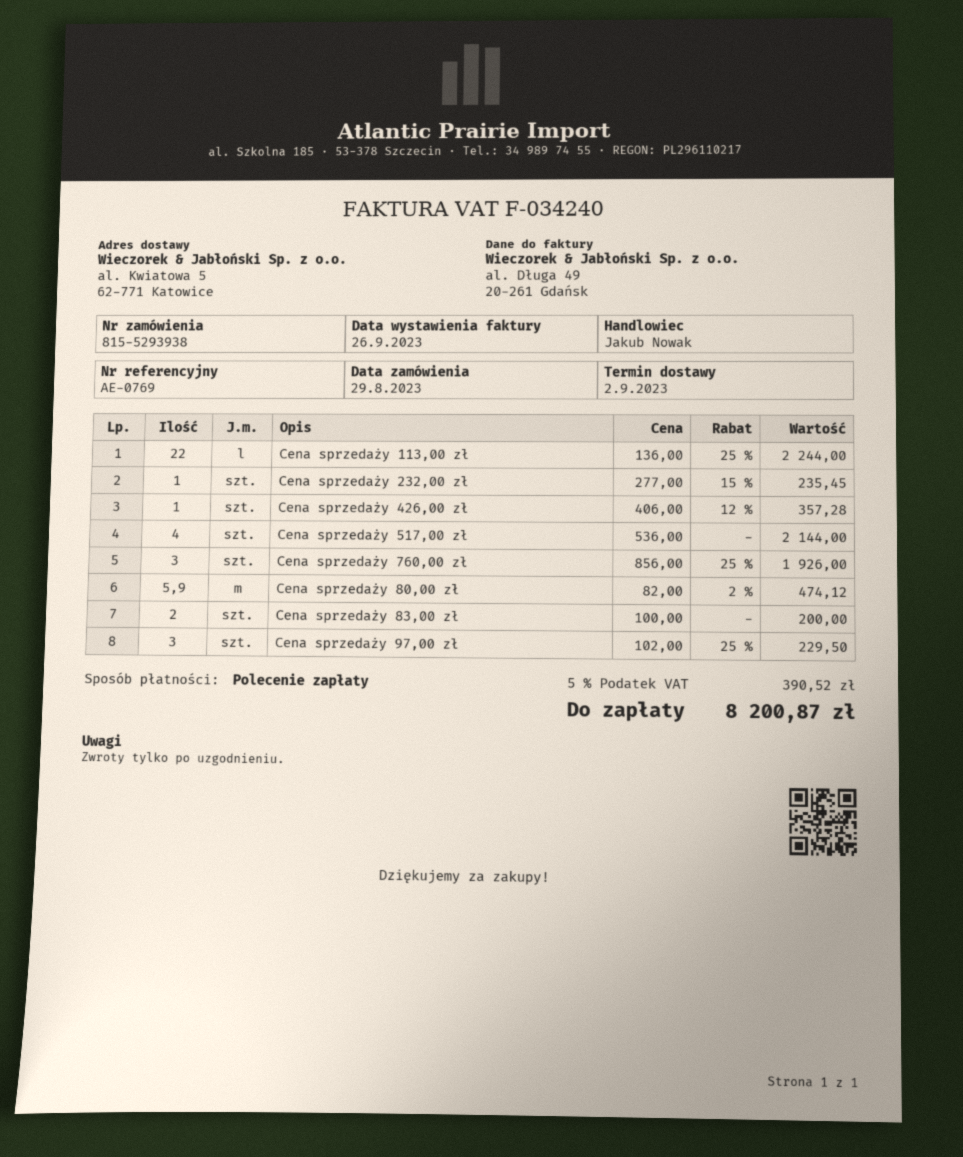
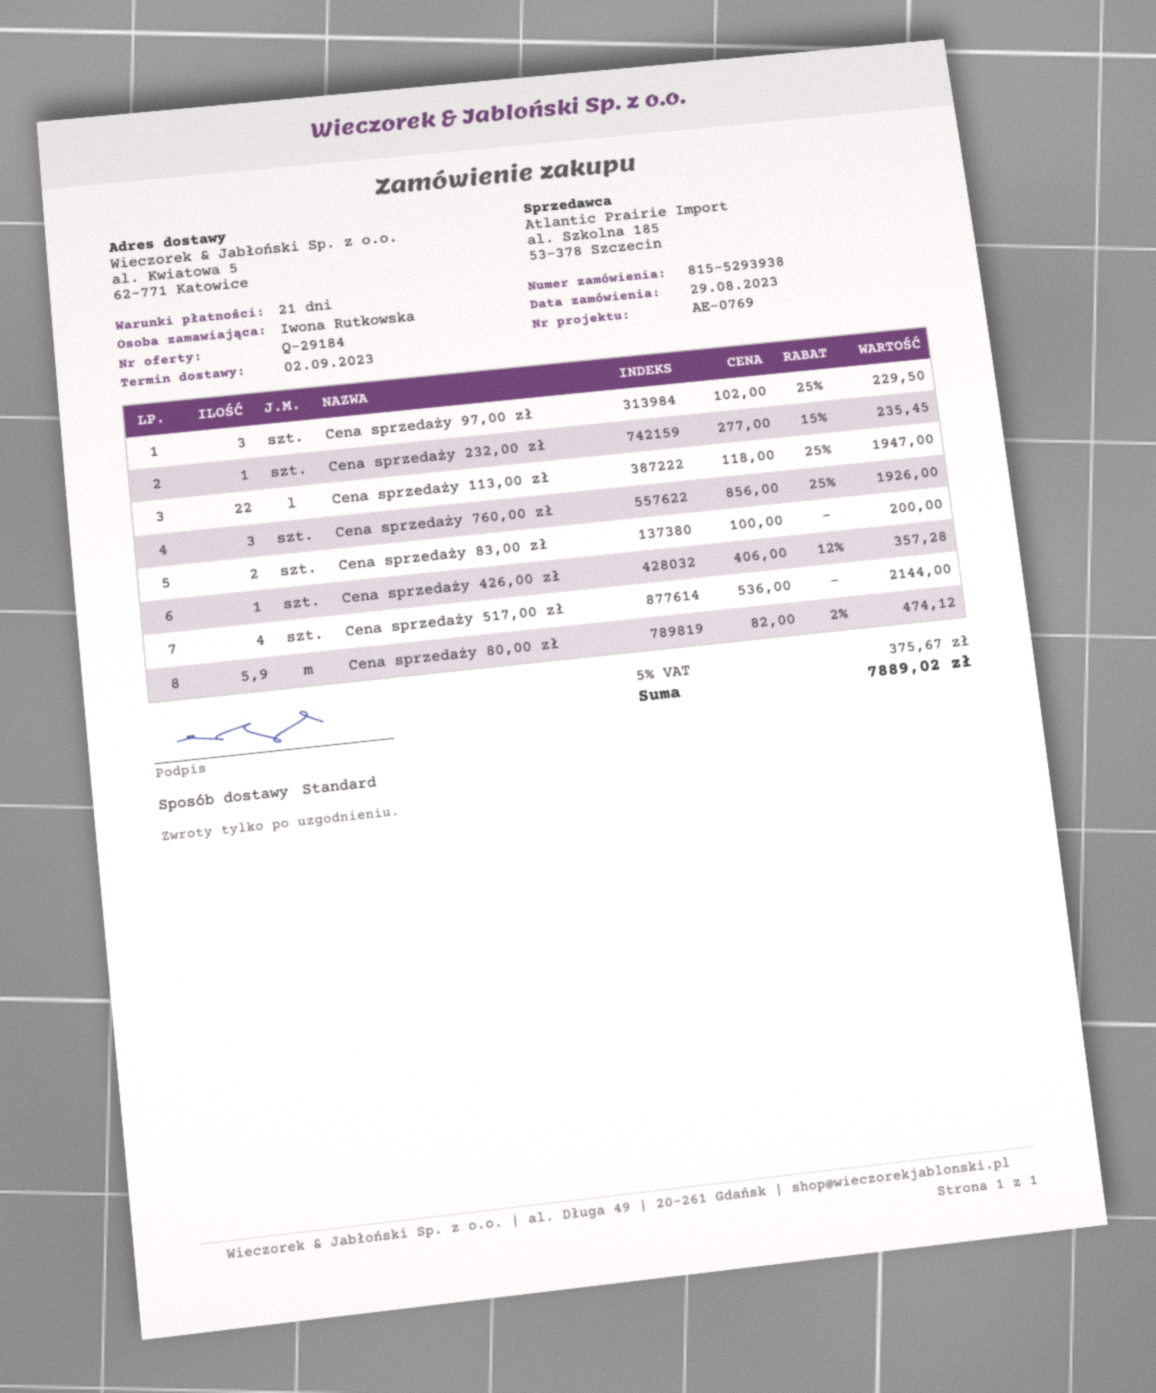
Cena sprzedaży 113,00 zł: 22 x 136.00 - 25% = 2244.00 -> 22 x 118.00 - 25% = 1947.00
tax: 5% = 390.52 -> 5% = 375.67
total: 8200.87 -> 7889.02

